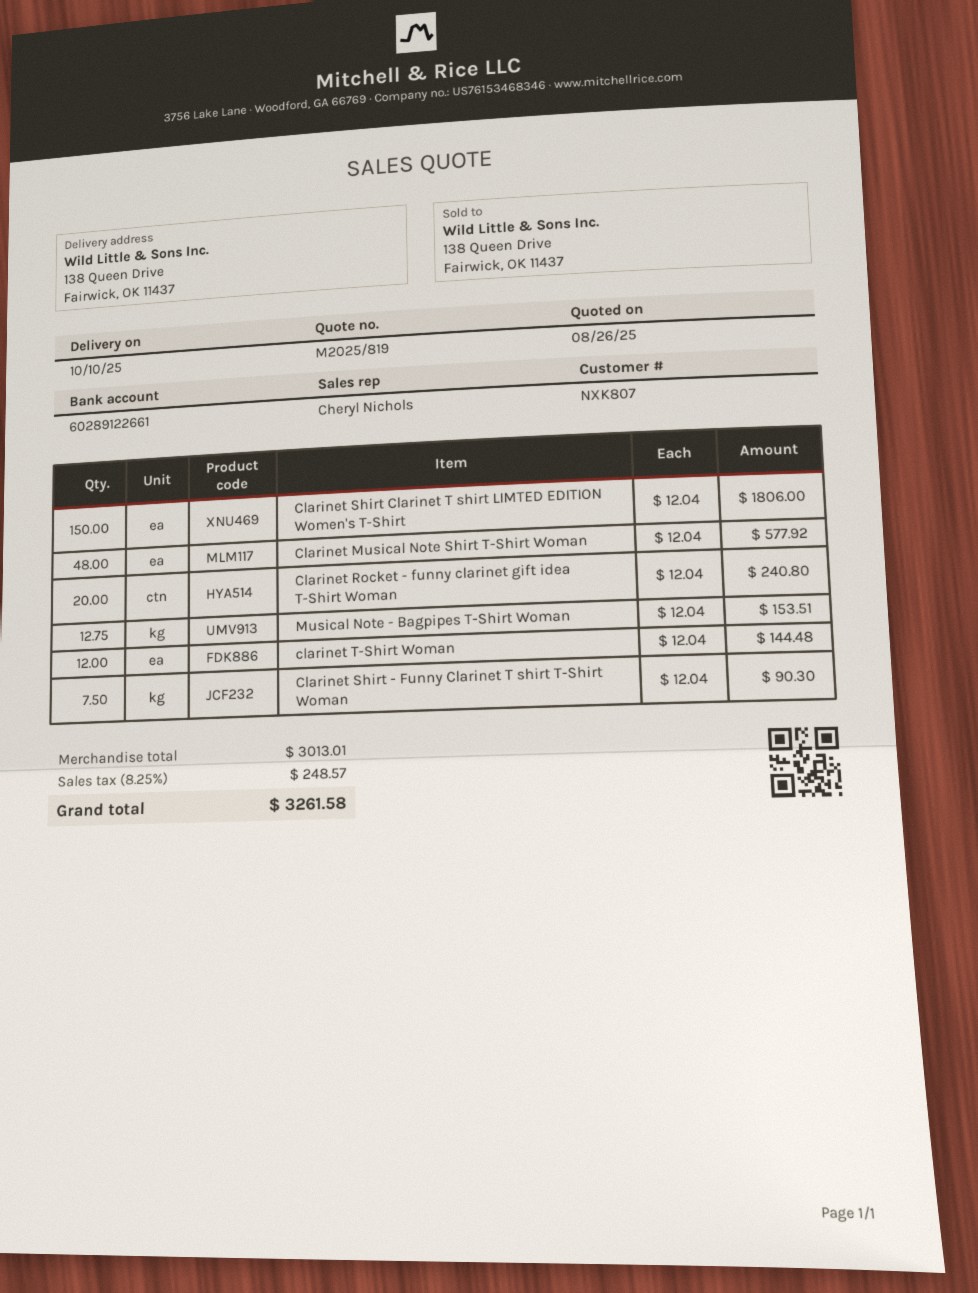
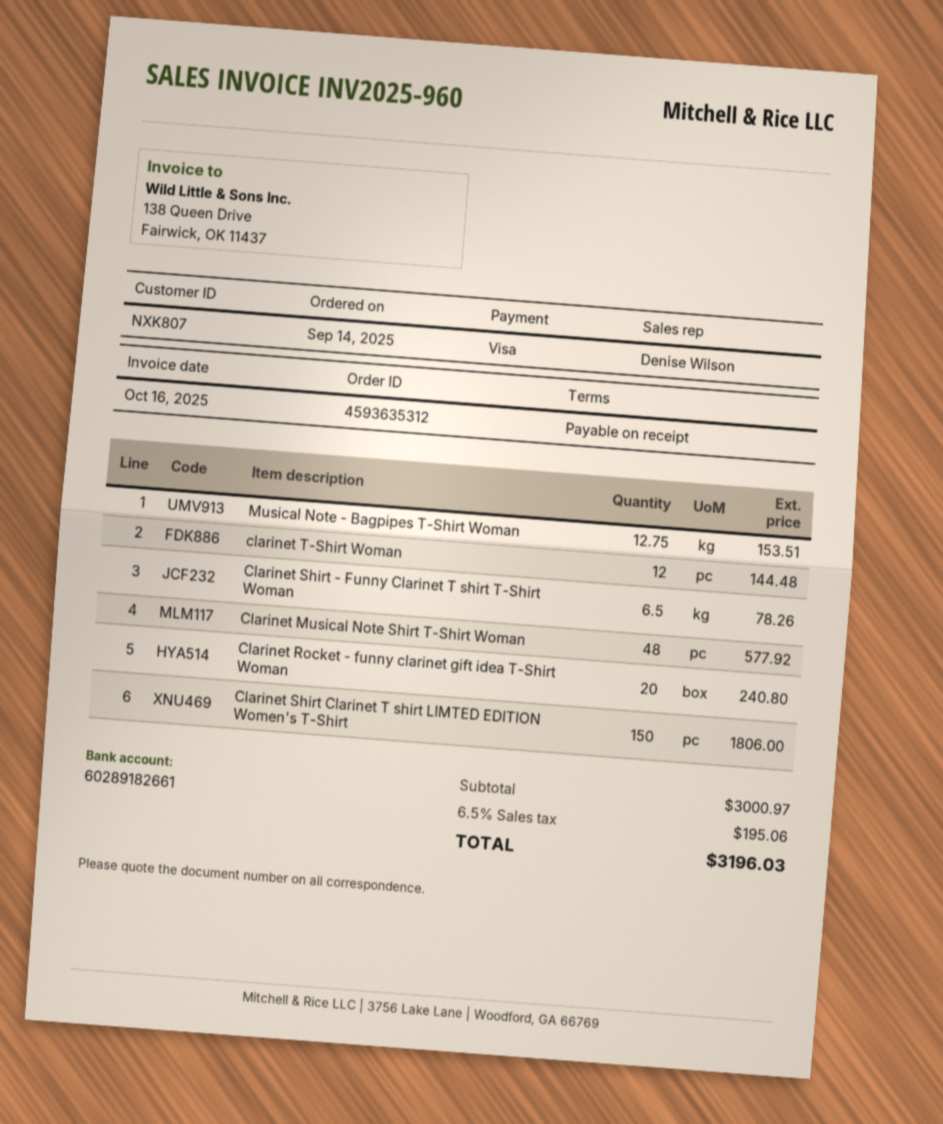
sales rep: Cheryl Nichols -> Denise Wilson
bank account: 60289122661 -> 60289182661
Clarinet Shirt - Funny Clarinet T shirt T-Shirt Woman: 7.5 for 90.30 -> 6.5 for 78.26
subtotal: 3013.01 -> 3000.97
tax: 8.25% = 248.57 -> 6.5% = 195.06
total: 3261.58 -> 3196.03

